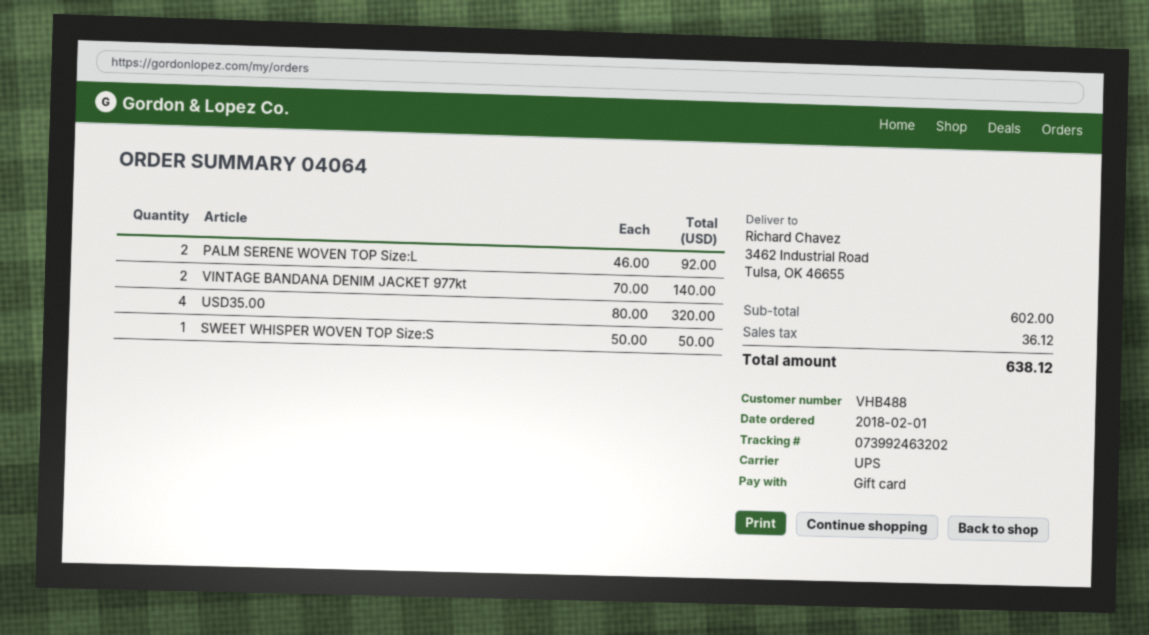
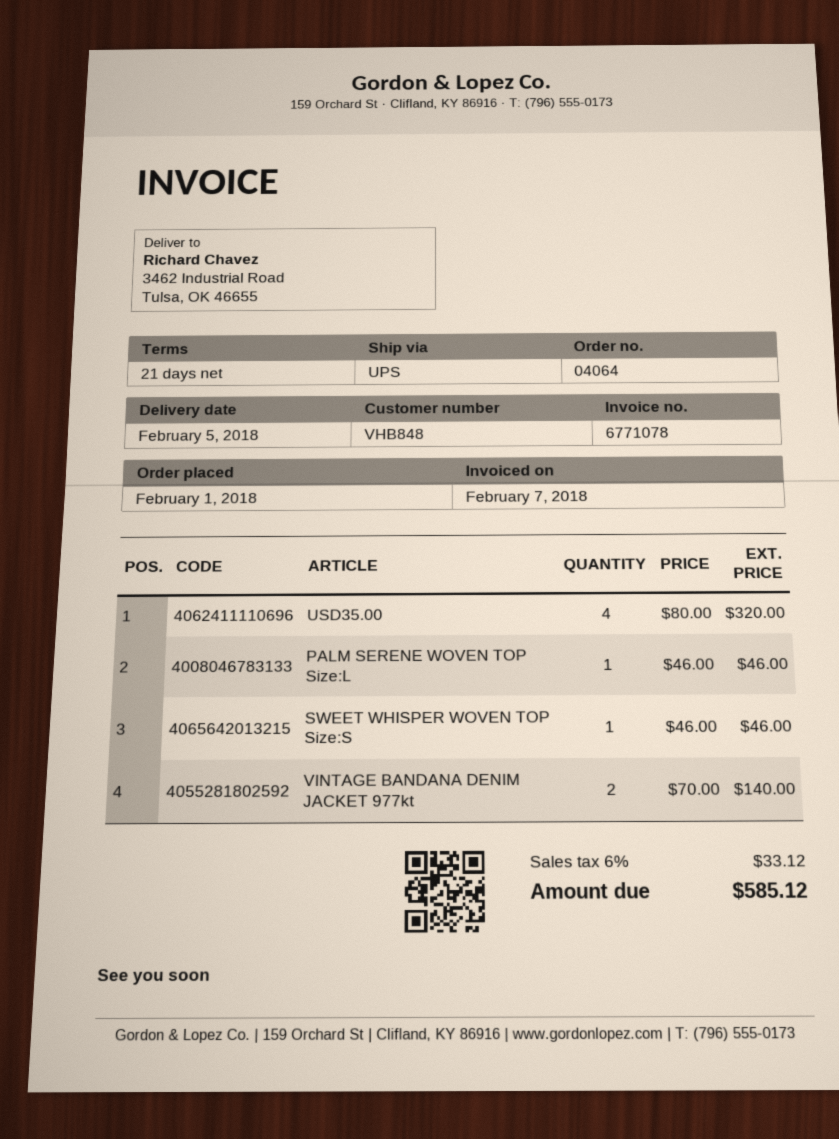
customer number: VHB488 -> VHB848
PALM SERENE WOVEN TOP Size:L: 2 x 46.00 = 92.00 -> 1 x 46.00 = 46.00
SWEET WHISPER WOVEN TOP Size:S: 1 x 50.00 = 50.00 -> 1 x 46.00 = 46.00
tax: 36.12 -> 33.12
total: 638.12 -> 585.12

